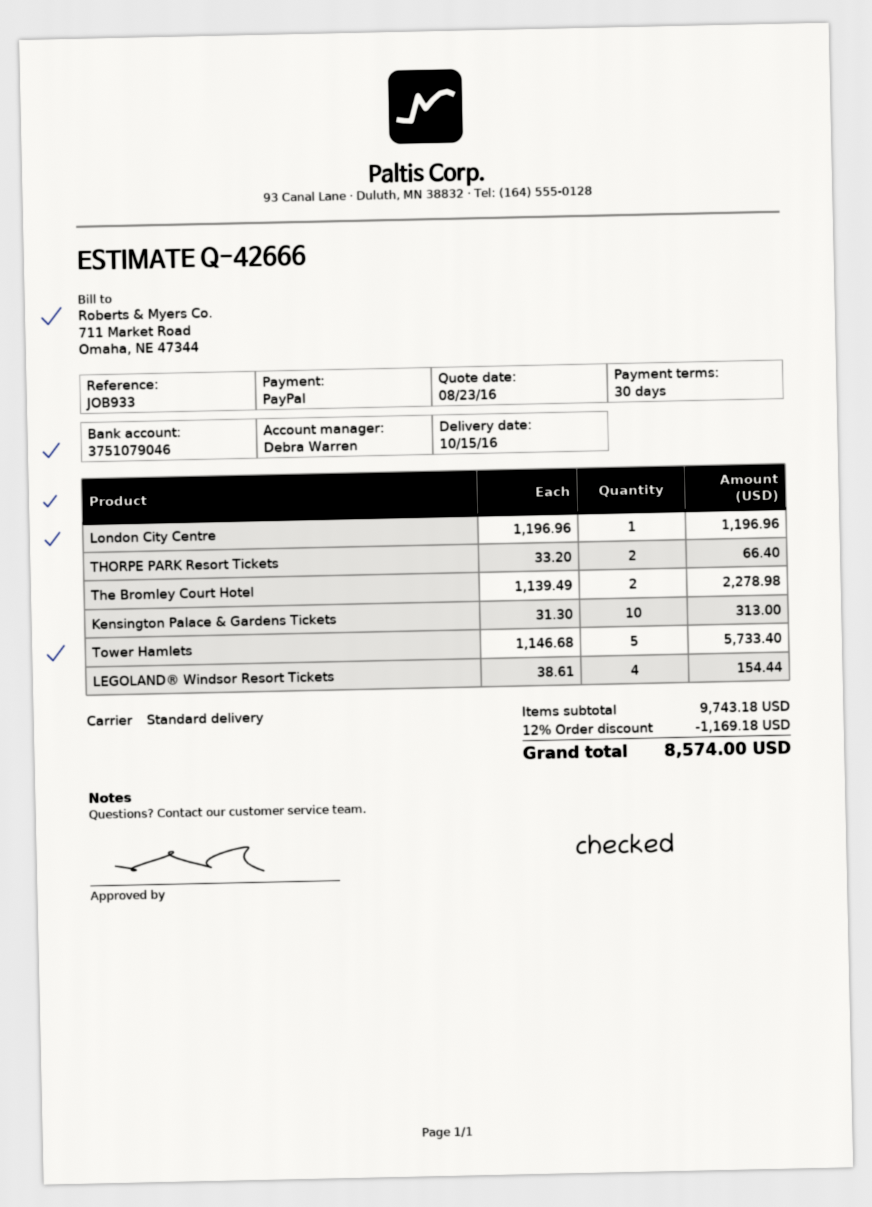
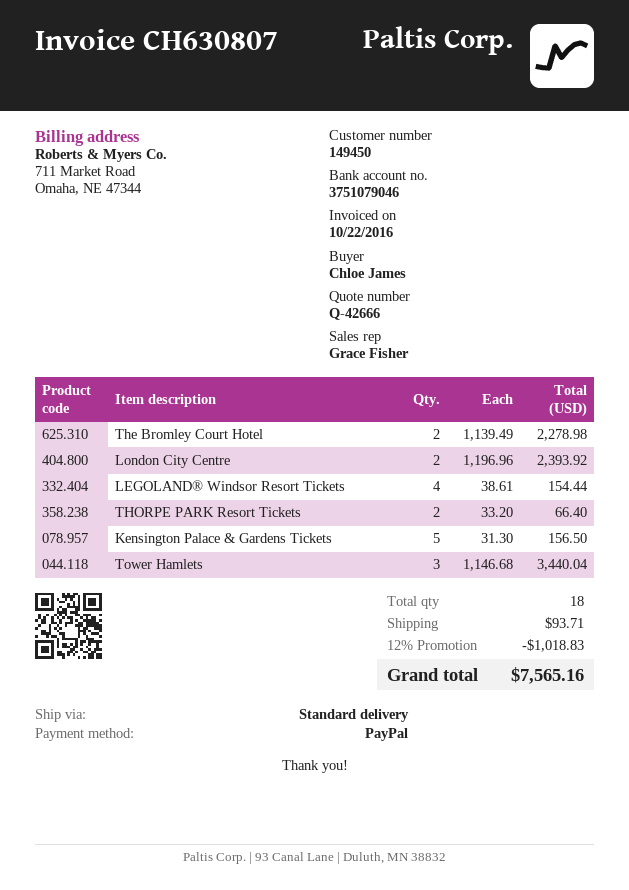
sales rep: Debra Warren -> Grace Fisher
London City Centre: 1 x 1196.96 = 1196.96 -> 2 x 1196.96 = 2393.92
Kensington Palace & Gardens Tickets: 10 x 31.30 = 313.00 -> 5 x 31.30 = 156.50
Tower Hamlets: 5 x 1146.68 = 5733.40 -> 3 x 1146.68 = 3440.04
discount: 12% = 1169.18 -> 12% = 1018.83
shipping: none -> 93.71
total: 8574.00 -> 7565.16

